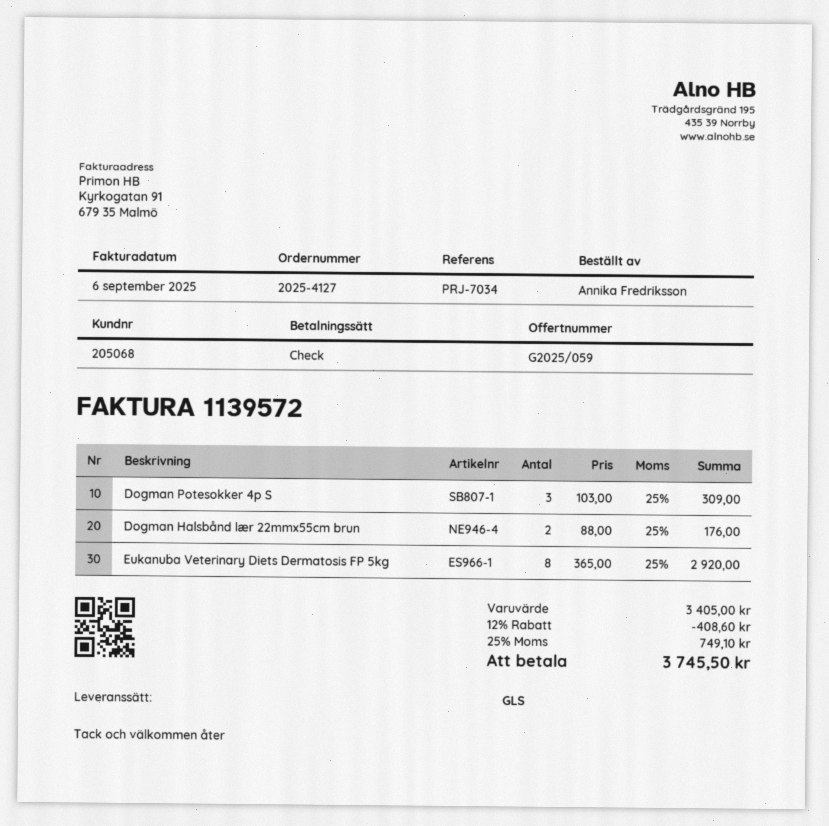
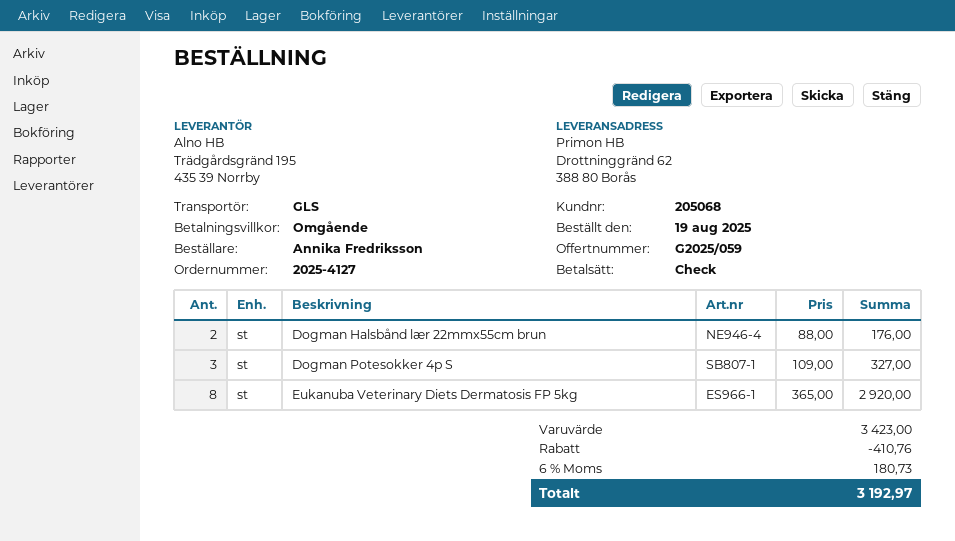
Dogman Potesokker 4p S: 3 x 103.00 = 309.00 -> 3 x 109.00 = 327.00
subtotal: 3405.00 -> 3423.00
discount: 408.60 -> 410.76
tax: 25% = 749.10 -> 6% = 180.73
total: 3745.50 -> 3192.97

